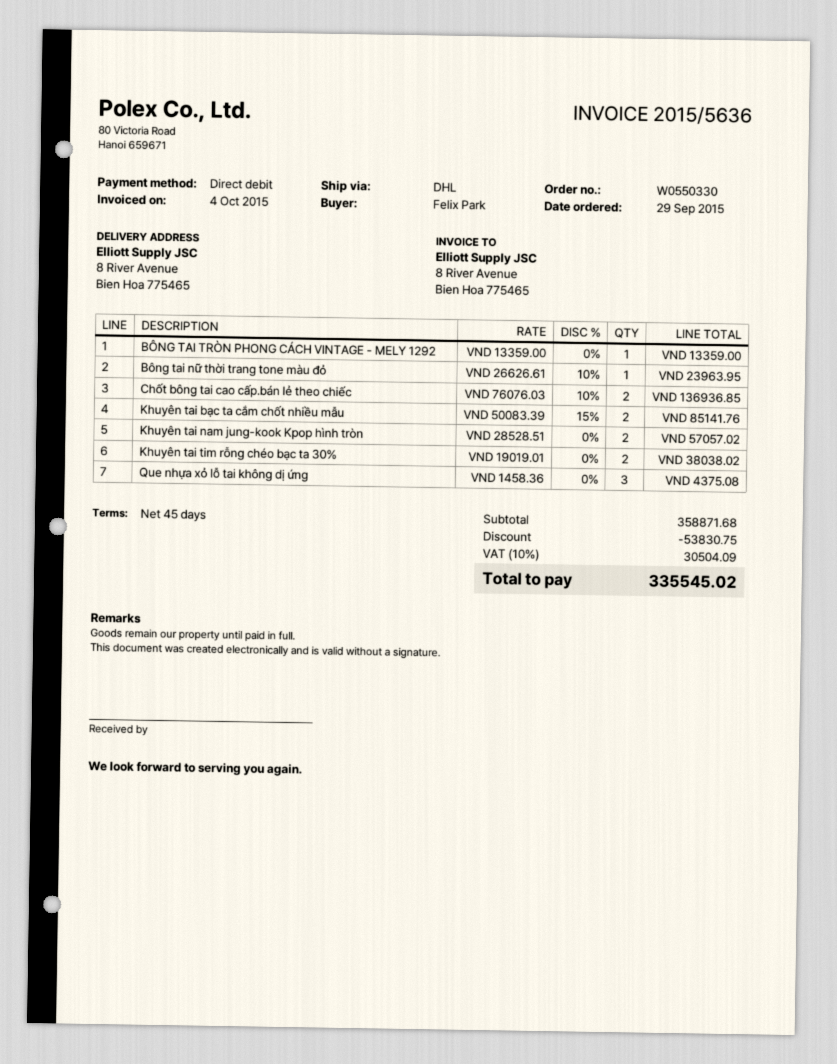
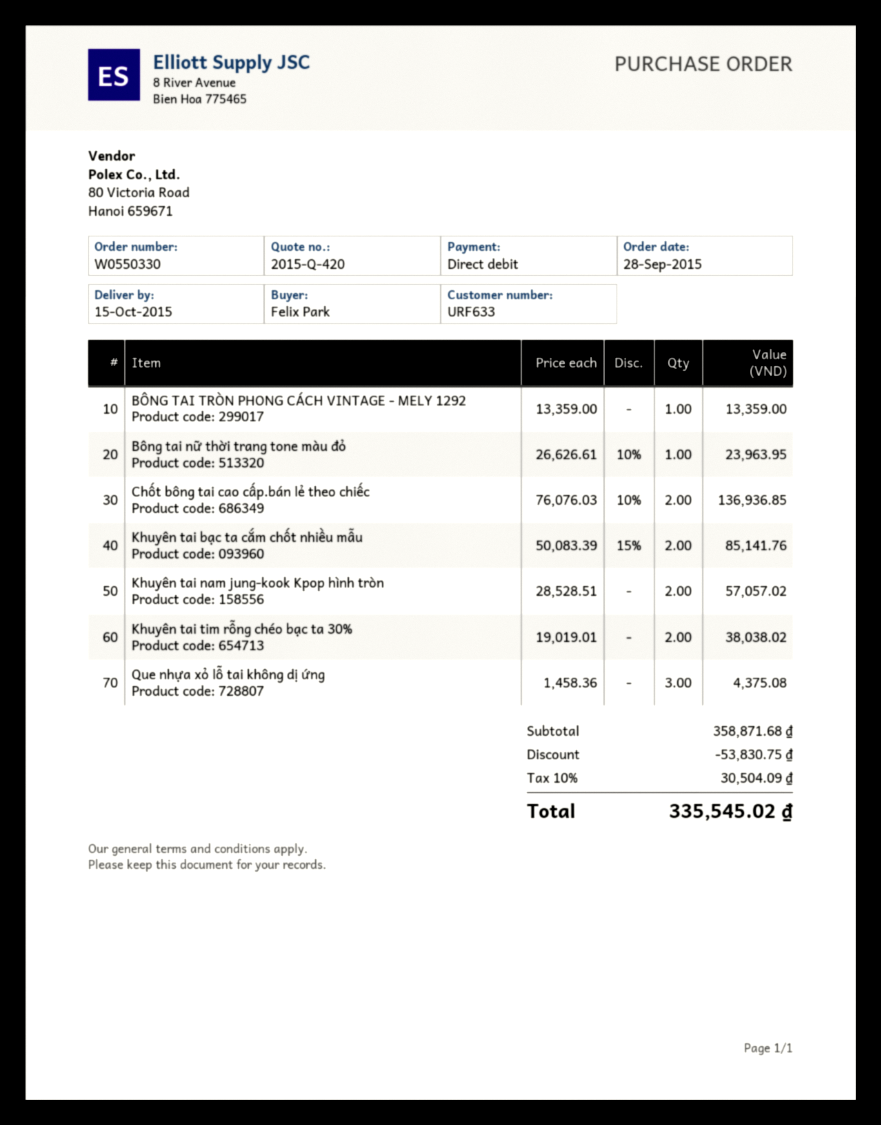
order date: 2015-09-29 -> 2015-09-28

